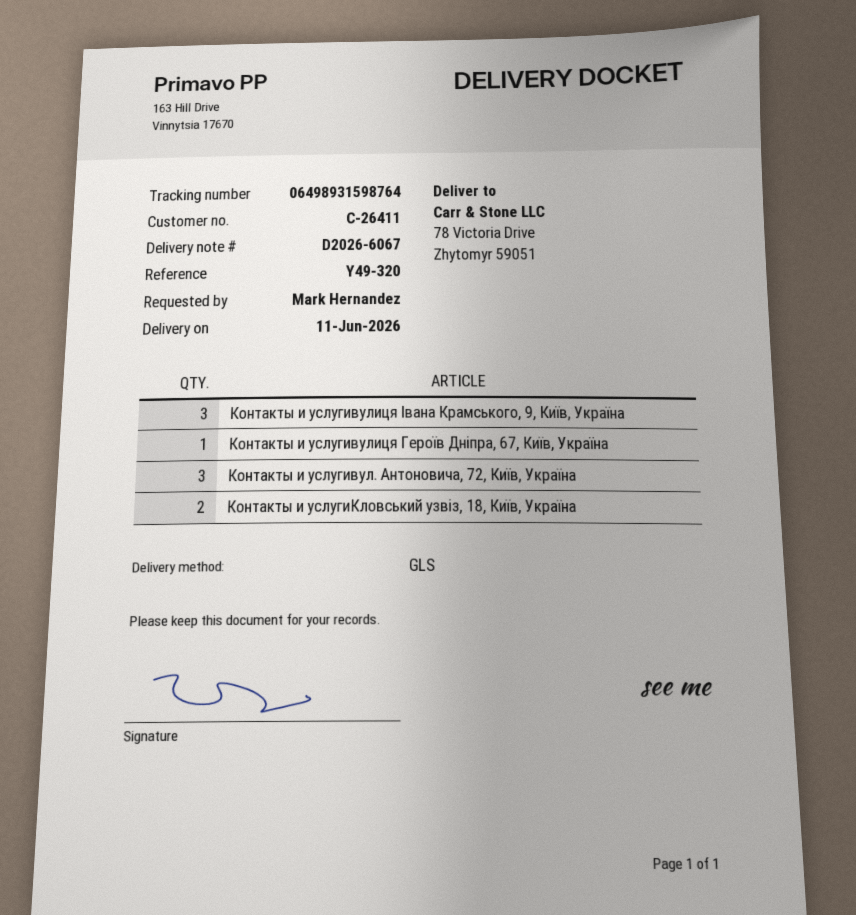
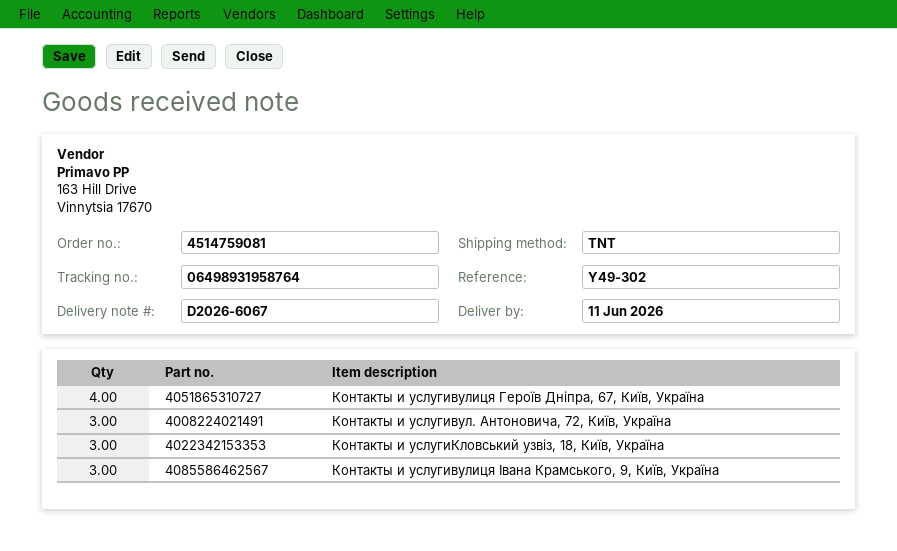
reference: Y49-320 -> Y49-302
shipping method: GLS -> TNT
tracking number: 06498931598764 -> 06498931958764
Контакты и услугивулиця Героїв Дніпра, 67, Київ, Україна: 1 -> 4
Контакты и услугиКловський узвіз, 18, Київ, Україна: 2 -> 3

